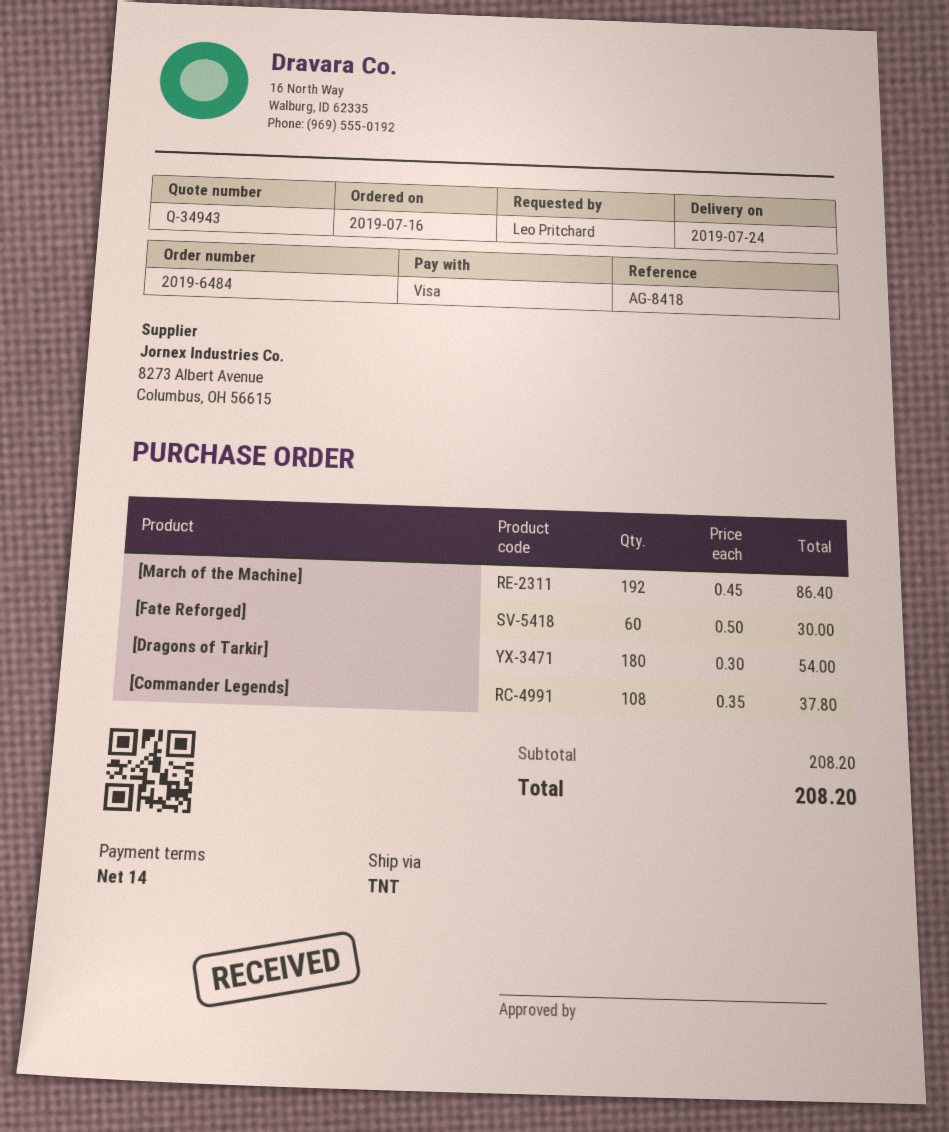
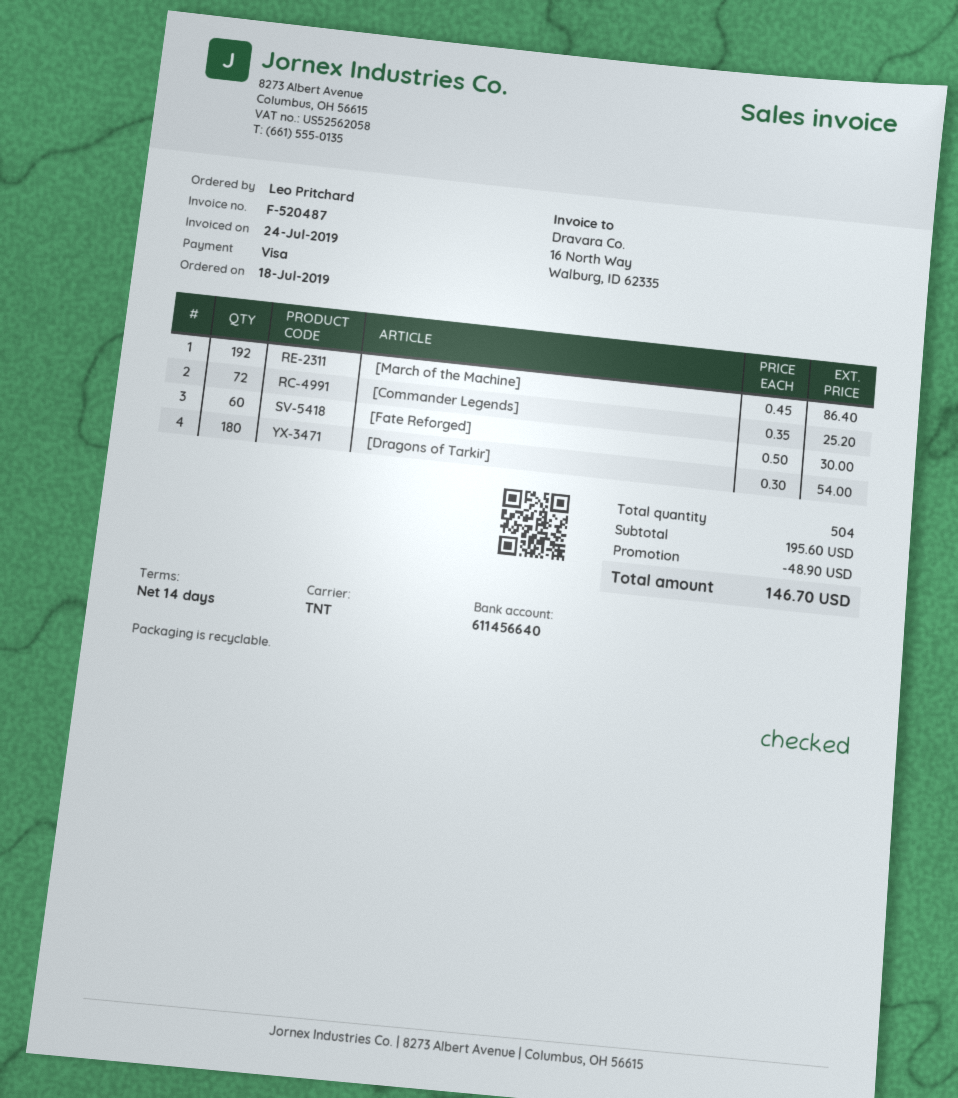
order date: 2019-07-16 -> 2019-07-18
[Commander Legends]: 108 x 0.35 = 37.80 -> 72 x 0.35 = 25.20
subtotal: 208.20 -> 195.60
discount: none -> 48.90
total: 208.20 -> 146.70

